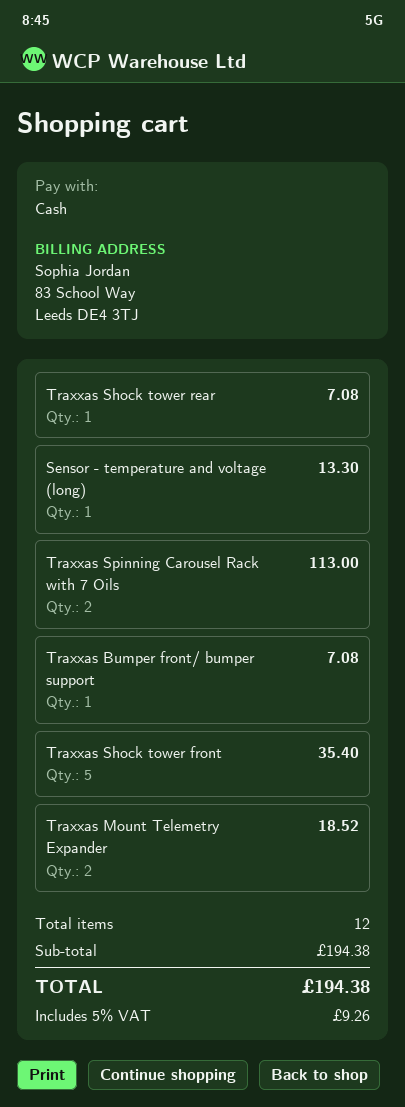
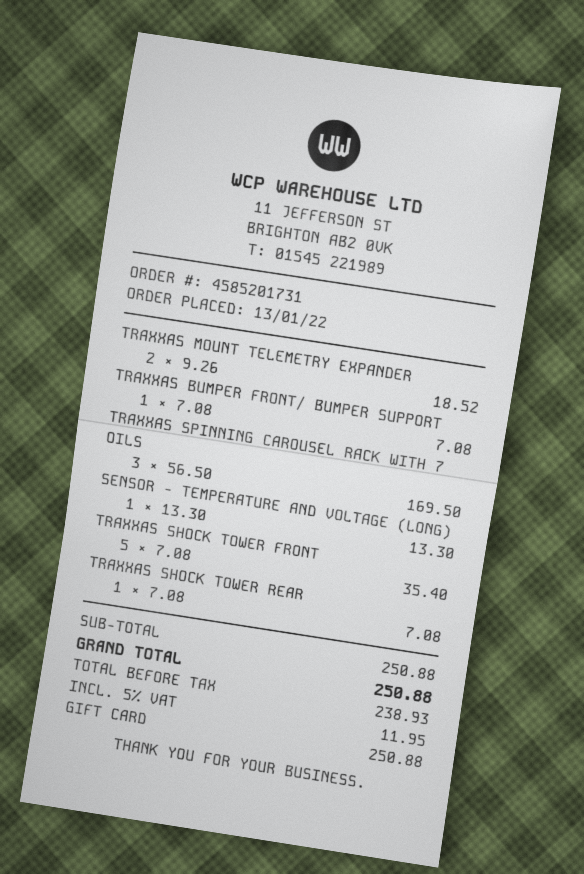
payment method: cash -> gift card
Traxxas Spinning Carousel Rack with 7 Oils: 2 for 113.00 -> 3 for 169.50
subtotal: 194.38 -> 250.88
tax: 5% = 9.26 -> 5% = 11.95
total: 194.38 -> 250.88

